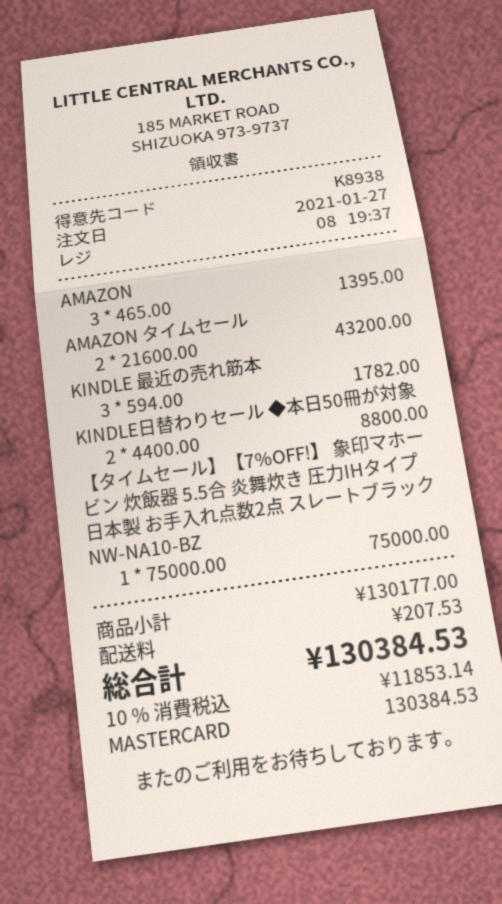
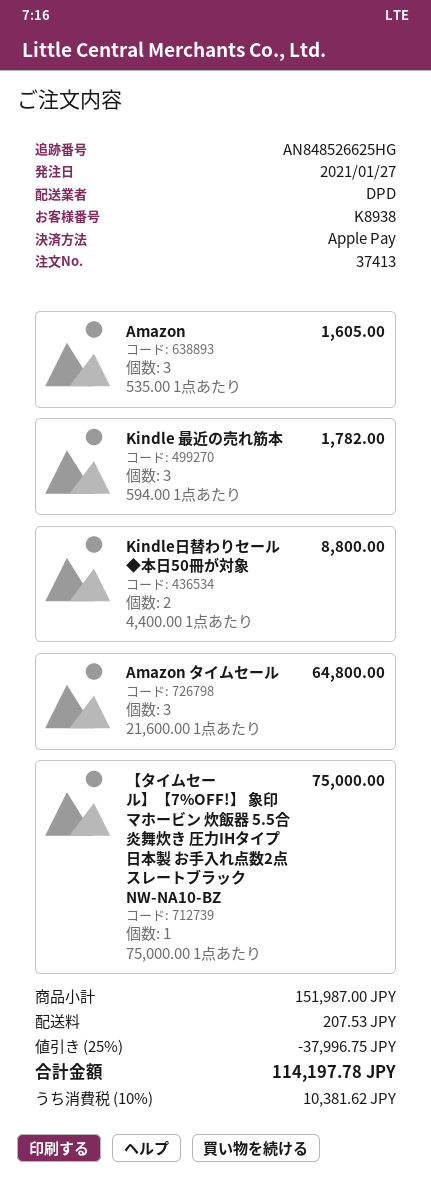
payment method: Mastercard -> Apple Pay
AMAZON: 3 x 465.00 = 1395.00 -> 3 x 535.00 = 1605.00
AMAZON タイムセール: 2 x 21600.00 = 43200.00 -> 3 x 21600.00 = 64800.00
subtotal: 130177.00 -> 151987.00
discount: none -> 25% = 37996.75
tax: 10% = 11853.14 -> 10% = 10381.62
total: 130384.53 -> 114197.78

